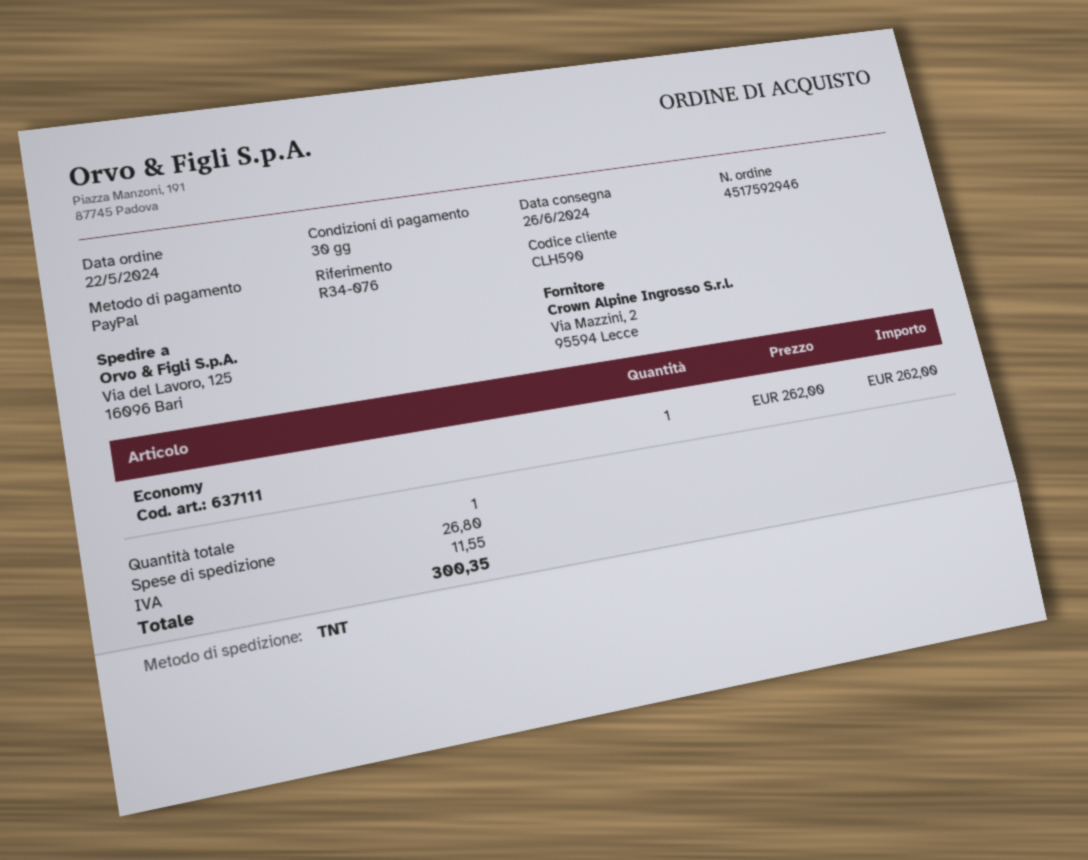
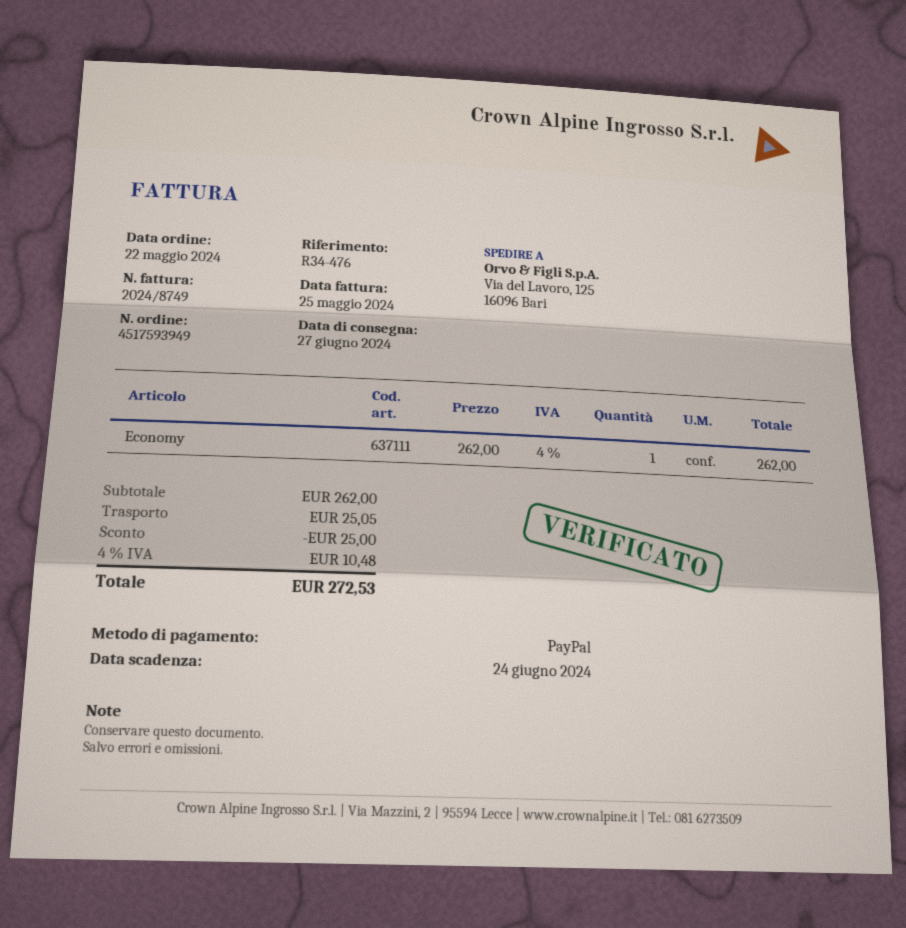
order number: 4517592946 -> 4517593949
delivery date: 2024-06-26 -> 2024-06-27
reference: R34-076 -> R34-476
discount: none -> 25.00
shipping: 26.80 -> 25.05
tax: 11.55 -> 10.48
total: 300.35 -> 272.53

